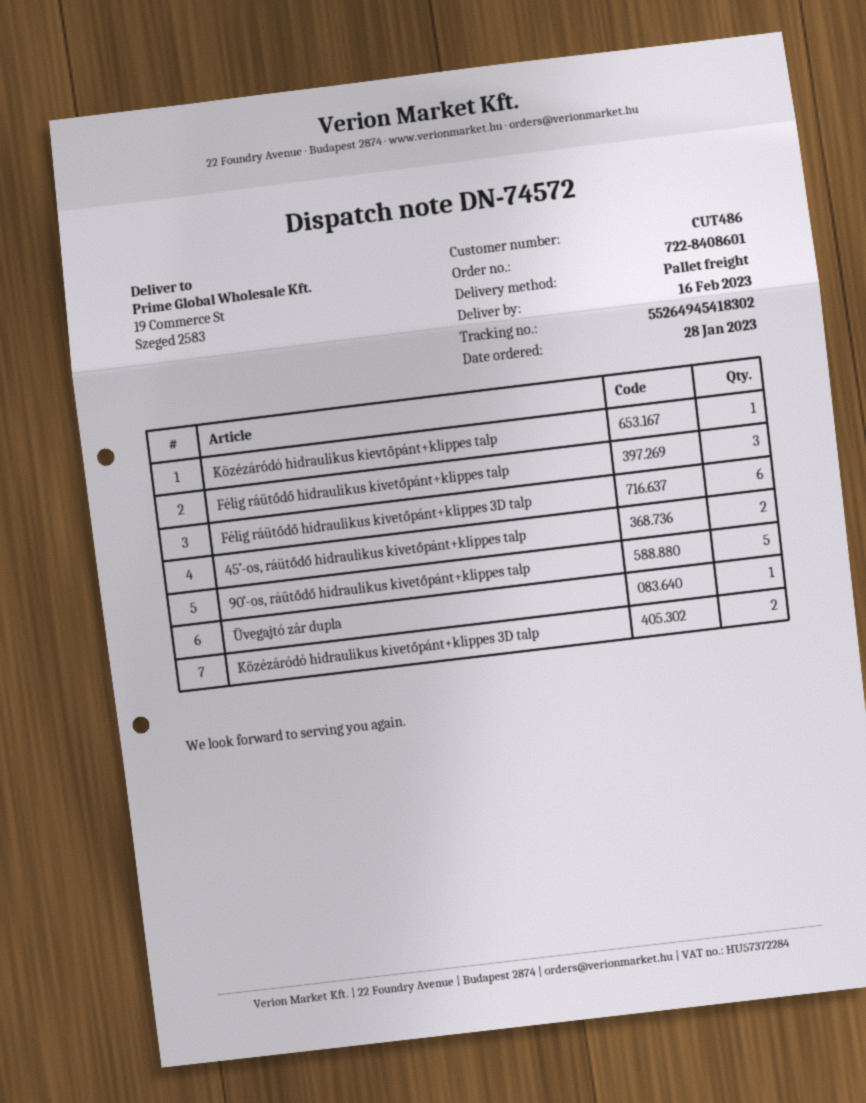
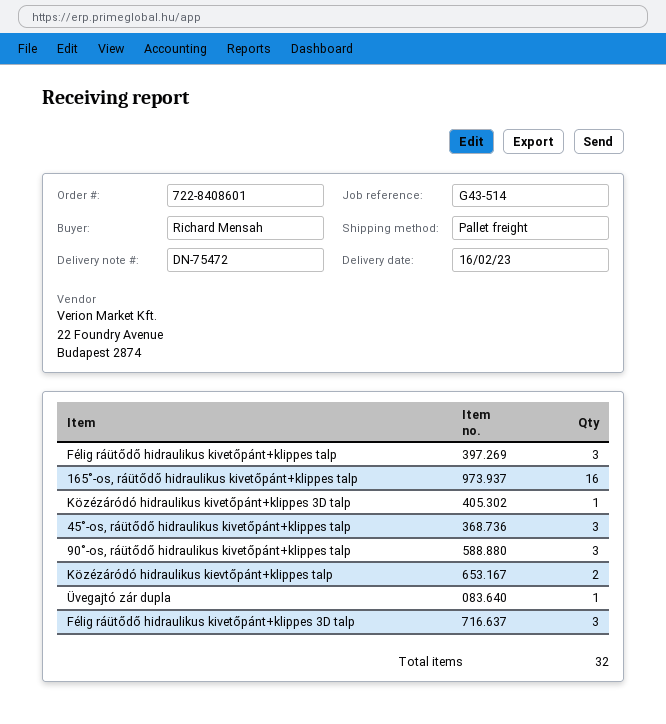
delivery note number: DN-74572 -> DN-75472
Közézáródó hidraulikus kievtőpánt+klippes talp: 1 -> 2
Félig ráütődő hidraulikus kivetőpánt+klippes 3D talp: 6 -> 3
45˚-os, ráütődő hidraulikus kivetőpánt+klippes talp: 2 -> 3
90˚-os, ráütődő hidraulikus kivetőpánt+klippes talp: 5 -> 3
Közézáródó hidraulikus kivetőpánt+klippes 3D talp: 2 -> 1
165˚-os, ráütődő hidraulikus kivetőpánt+klippes talp: none -> 16

